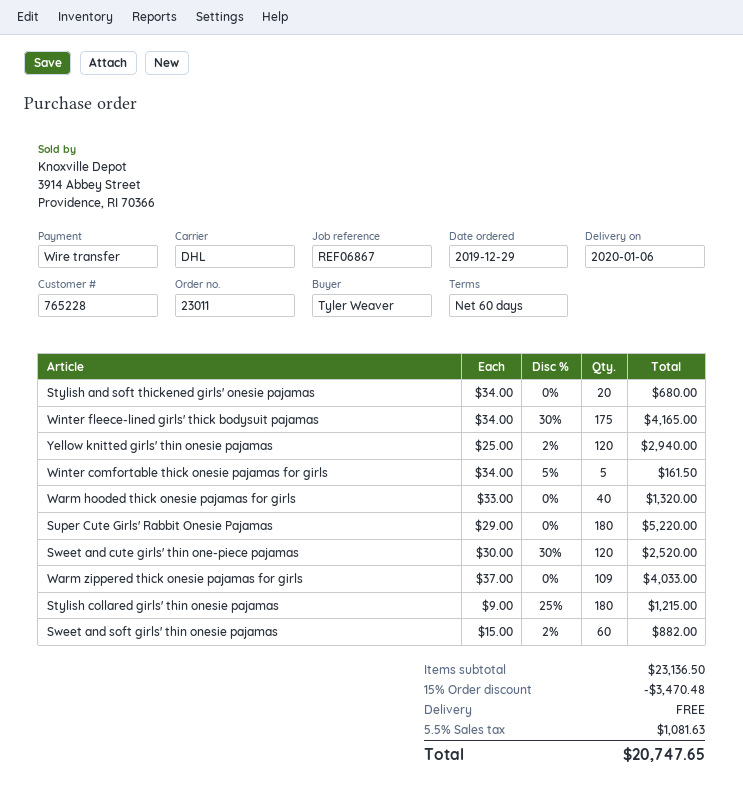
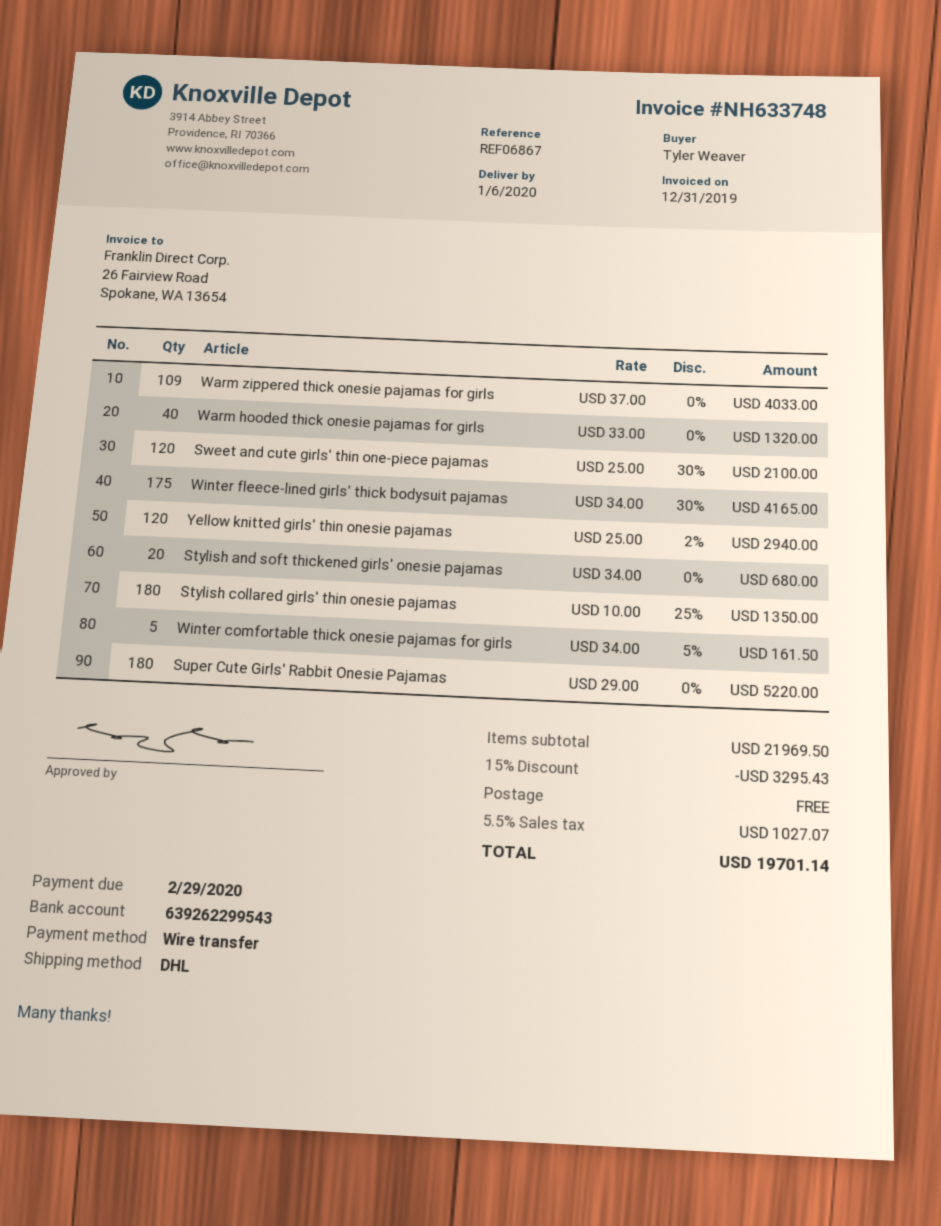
Sweet and cute girls' thin one-piece pajamas: 120 x 30.00 - 30% = 2520.00 -> 120 x 25.00 - 30% = 2100.00
Stylish collared girls' thin onesie pajamas: 180 x 9.00 - 25% = 1215.00 -> 180 x 10.00 - 25% = 1350.00
Sweet and soft girls' thin onesie pajamas: 60 x 15.00 - 2% = 882.00 -> none
subtotal: 23136.50 -> 21969.50
discount: 15% = 3470.48 -> 15% = 3295.43
tax: 5.5% = 1081.63 -> 5.5% = 1027.07
total: 20747.65 -> 19701.14

